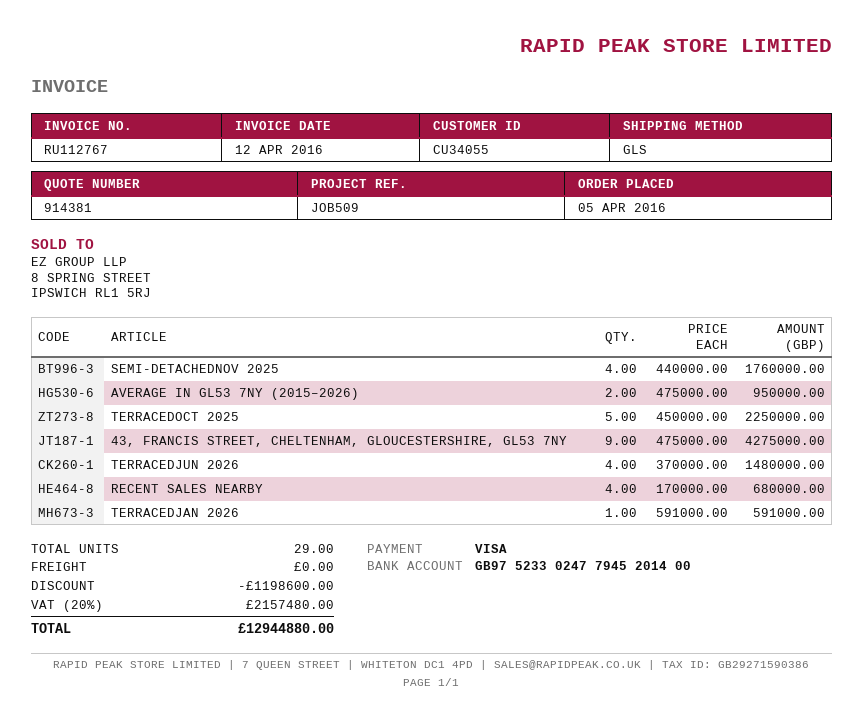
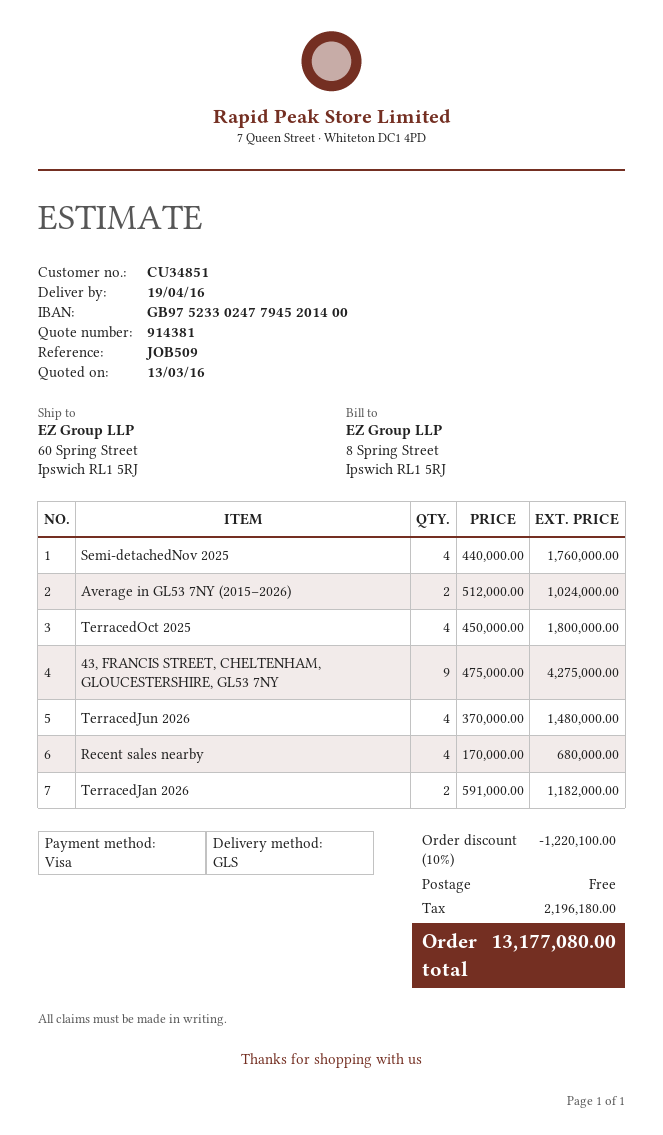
customer number: CU34055 -> CU34851
AVERAGE IN GL53 7NY (2015–2026): 2 x 475000.00 = 950000.00 -> 2 x 512000.00 = 1024000.00
TERRACEDOCT 2025: 5 x 450000.00 = 2250000.00 -> 4 x 450000.00 = 1800000.00
TERRACEDJAN 2026: 1 x 591000.00 = 591000.00 -> 2 x 591000.00 = 1182000.00
discount: 1198600.00 -> 1220100.00
tax: 2157480.00 -> 2196180.00
total: 12944880.00 -> 13177080.00

